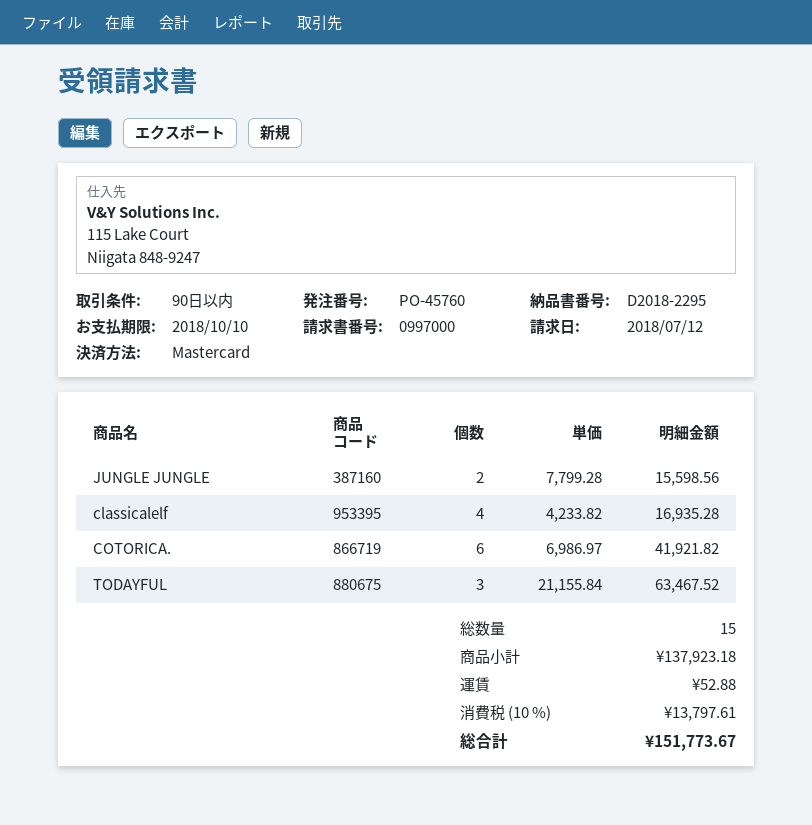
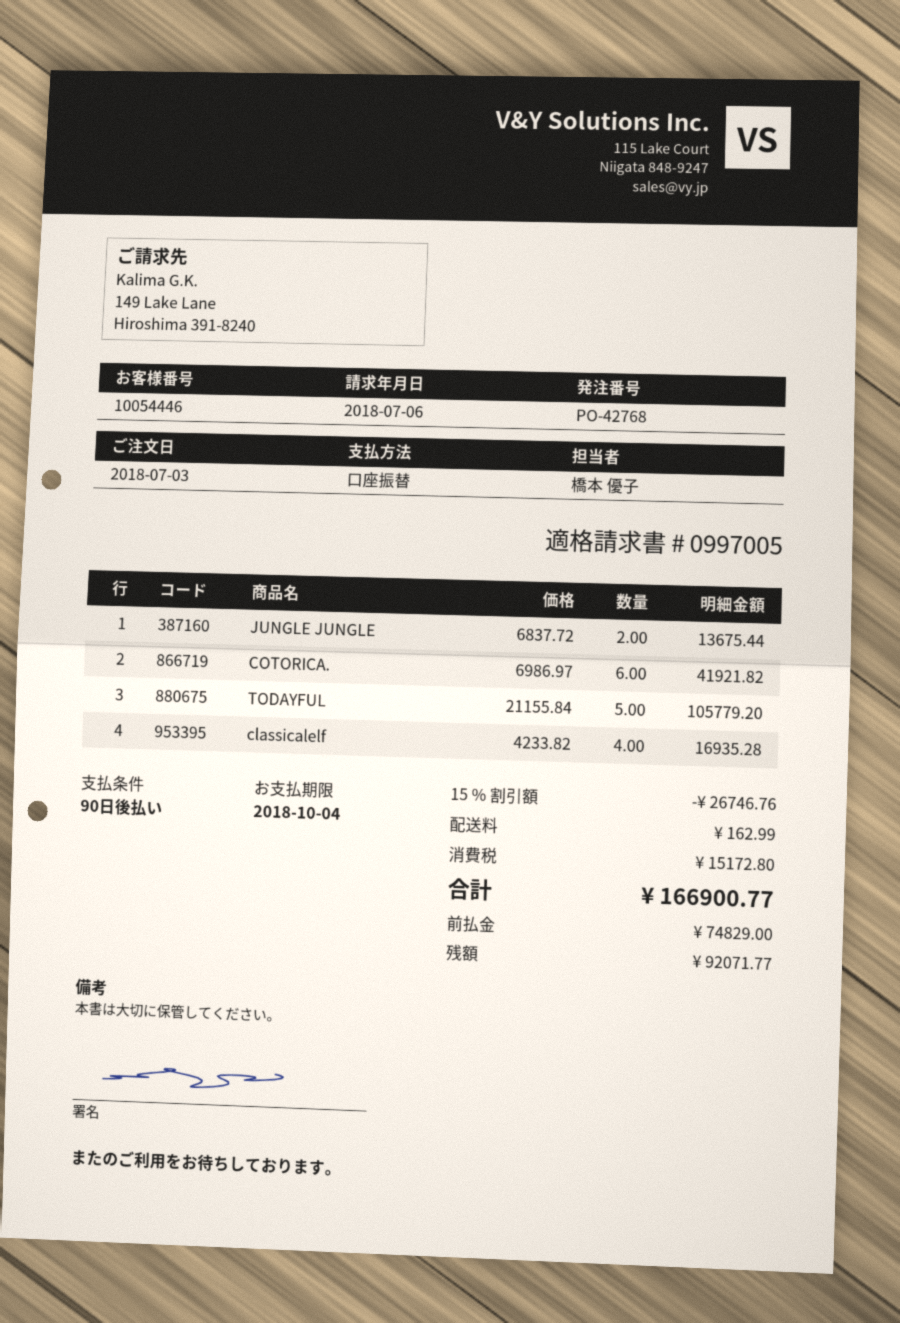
order number: PO-45760 -> PO-42768
invoice number: 0997000 -> 0997005
invoice date: 2018-07-12 -> 2018-07-06
due date: 2018-10-10 -> 2018-10-04
payment method: Mastercard -> direct debit
JUNGLE JUNGLE: 2 x 7799.28 = 15598.56 -> 2 x 6837.72 = 13675.44
TODAYFUL: 3 x 21155.84 = 63467.52 -> 5 x 21155.84 = 105779.20
discount: none -> 15% = 26746.76
shipping: 52.88 -> 162.99
tax: 13797.61 -> 15172.80
total: 151773.67 -> 166900.77

